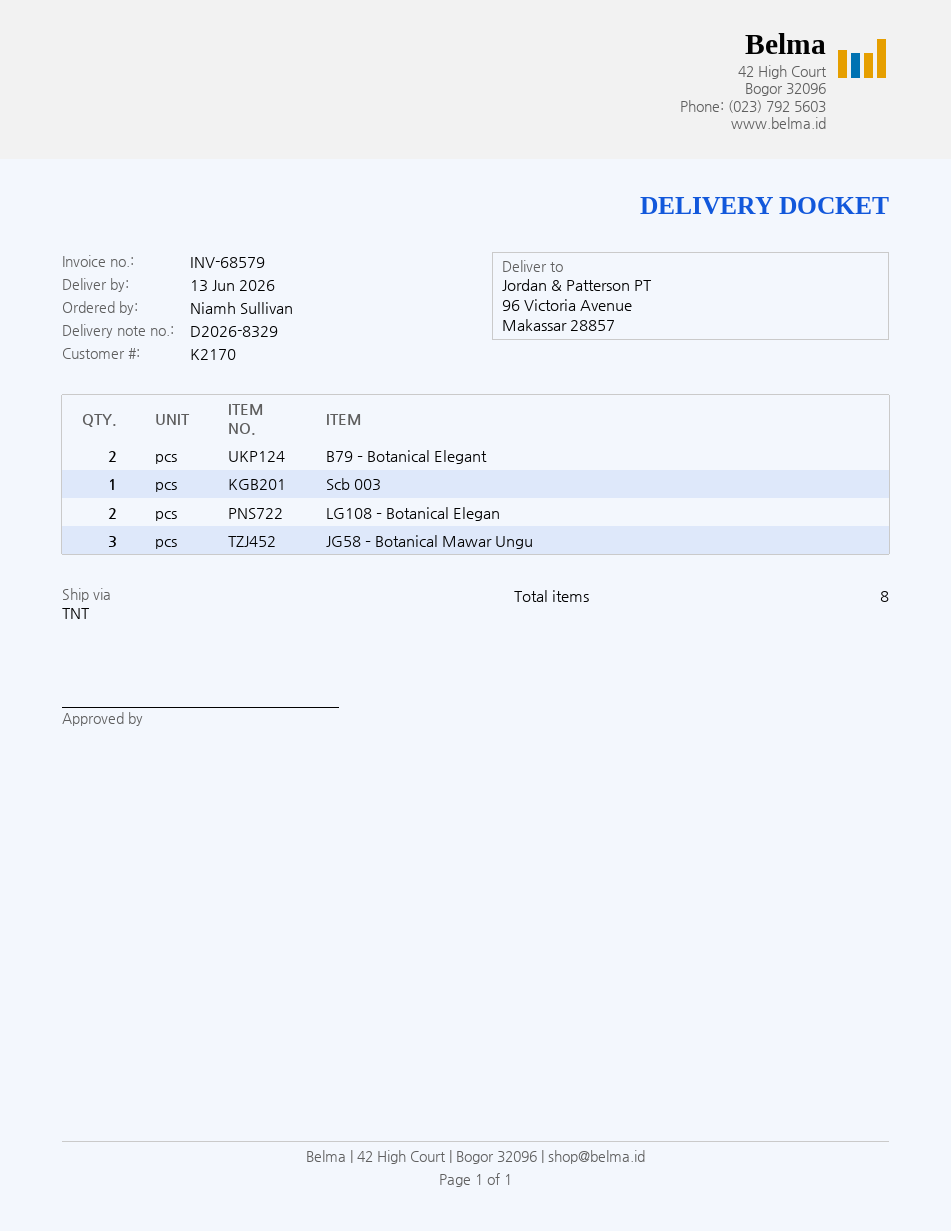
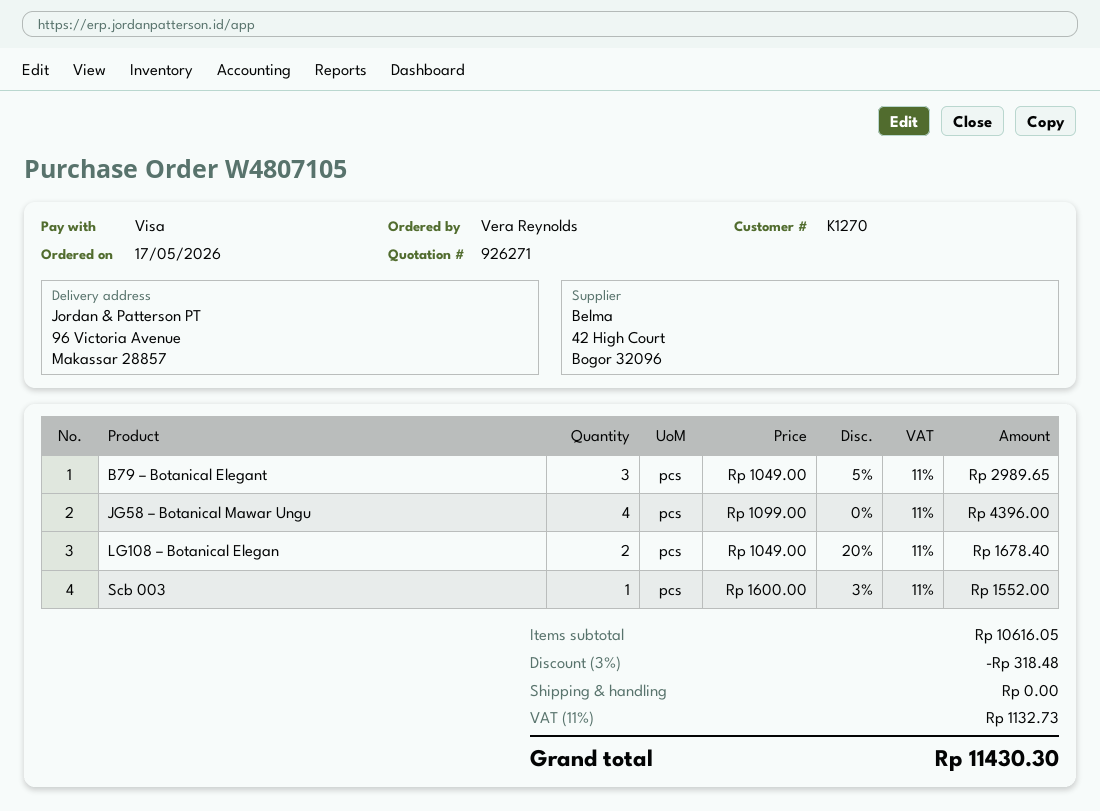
customer number: K2170 -> K1270
ordered by: Niamh Sullivan -> Vera Reynolds
B79 – Botanical Elegant: 2 -> 3
JG58 – Botanical Mawar Ungu: 3 -> 4

